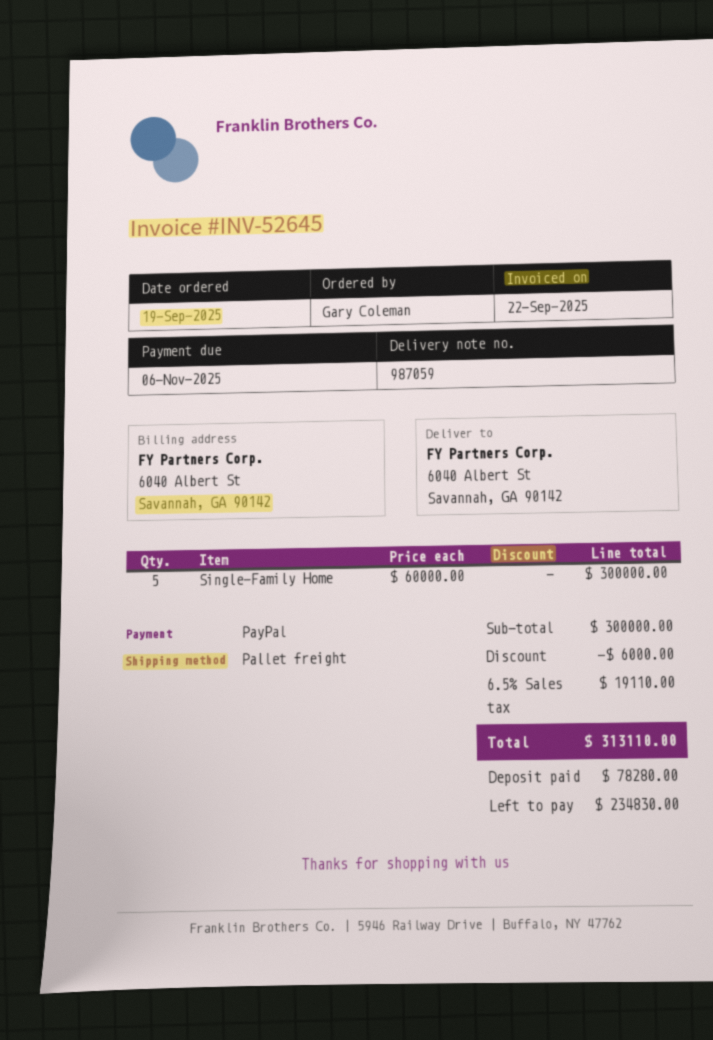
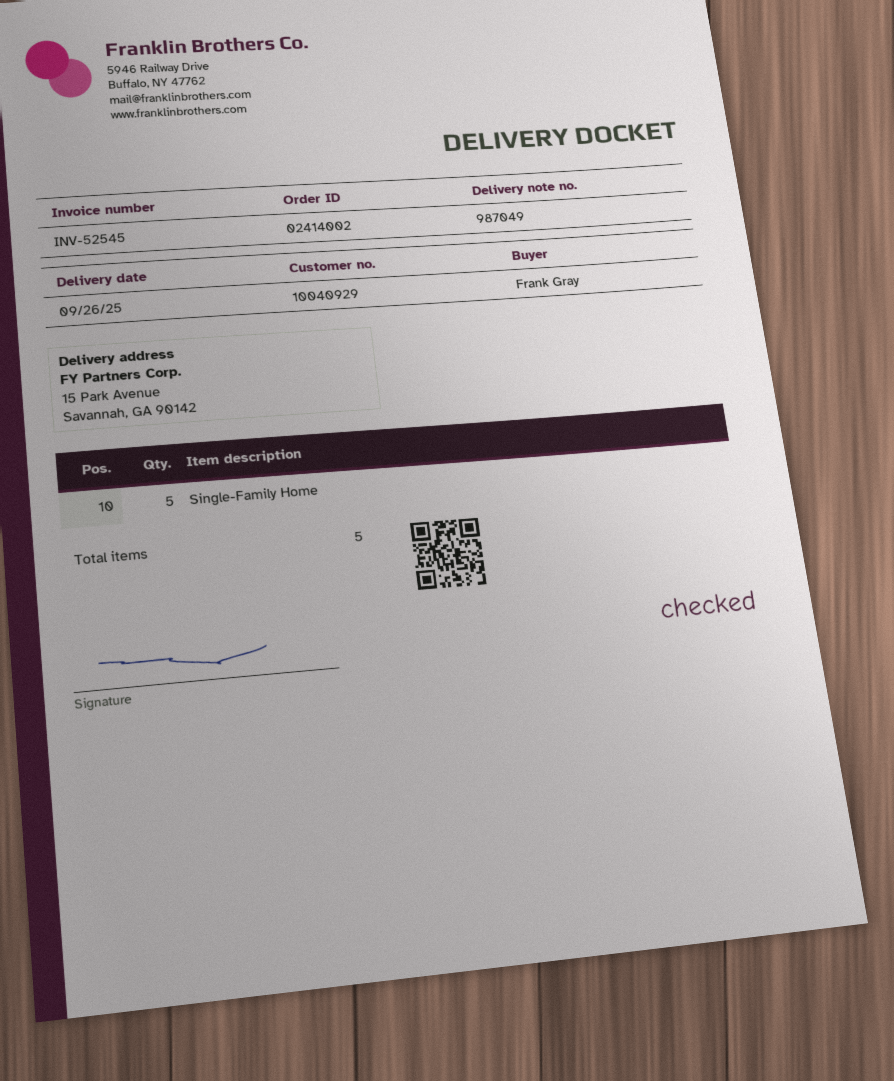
delivery note number: 987059 -> 987049
invoice number: INV-52645 -> INV-52545
ordered by: Gary Coleman -> Frank Gray
ship to: 6040 Albert St, Savannah, GA 90142 -> 15 Park Avenue, Savannah, GA 90142

